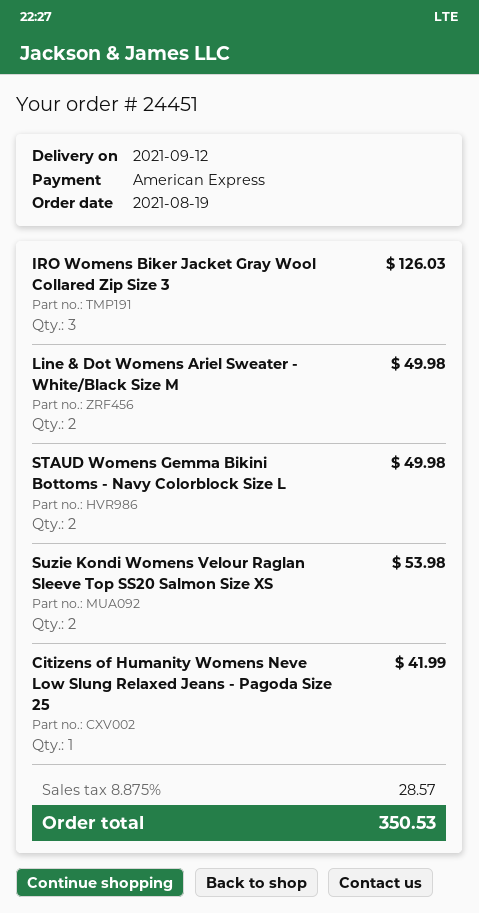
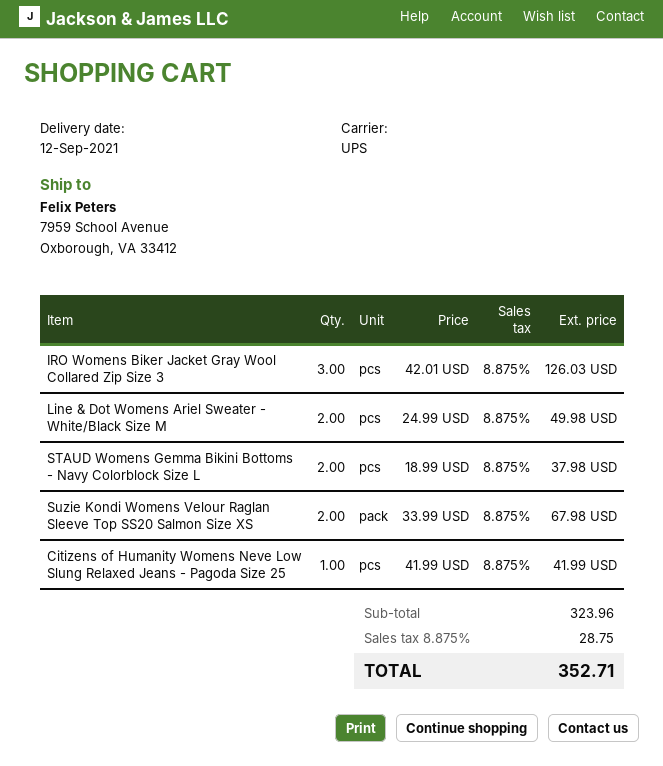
STAUD Womens Gemma Bikini Bottoms - Navy Colorblock Size L: 2 for 49.98 -> 2 for 37.98
Suzie Kondi Womens Velour Raglan Sleeve Top SS20 Salmon Size XS: 2 for 53.98 -> 2 for 67.98
tax: 8.875% = 28.57 -> 8.875% = 28.75
total: 350.53 -> 352.71

